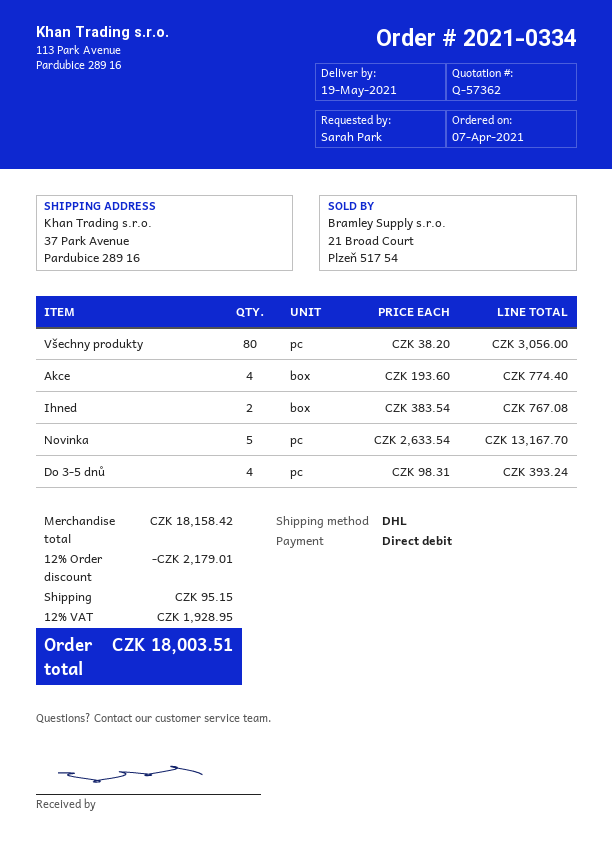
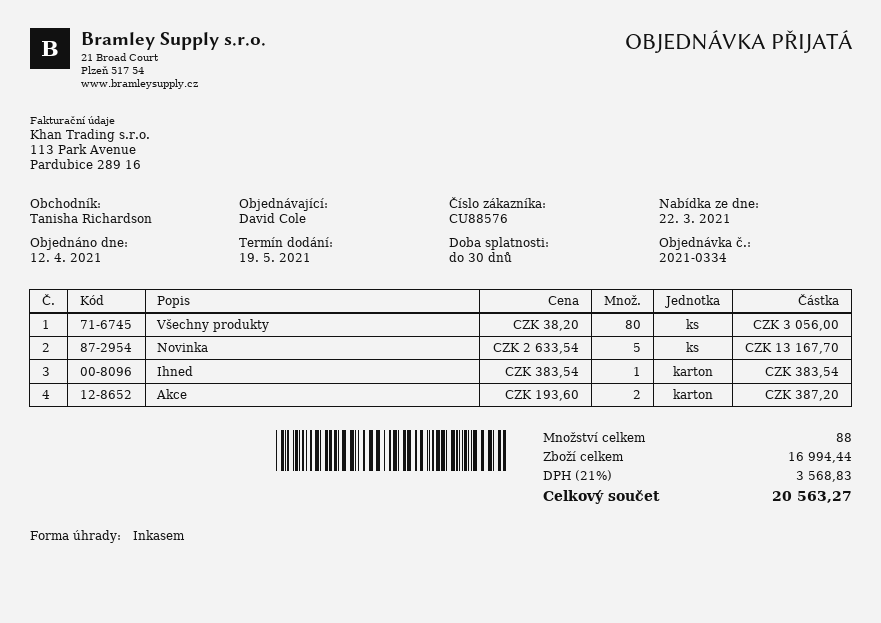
order date: 2021-04-07 -> 2021-04-12
ordered by: Sarah Park -> David Cole
Akce: 4 x 193.60 = 774.40 -> 2 x 193.60 = 387.20
Ihned: 2 x 383.54 = 767.08 -> 1 x 383.54 = 383.54
Do 3-5 dnů: 4 x 98.31 = 393.24 -> none
subtotal: 18158.42 -> 16994.44
discount: 12% = 2179.01 -> none
shipping: 95.15 -> none
tax: 12% = 1928.95 -> 21% = 3568.83
total: 18003.51 -> 20563.27

